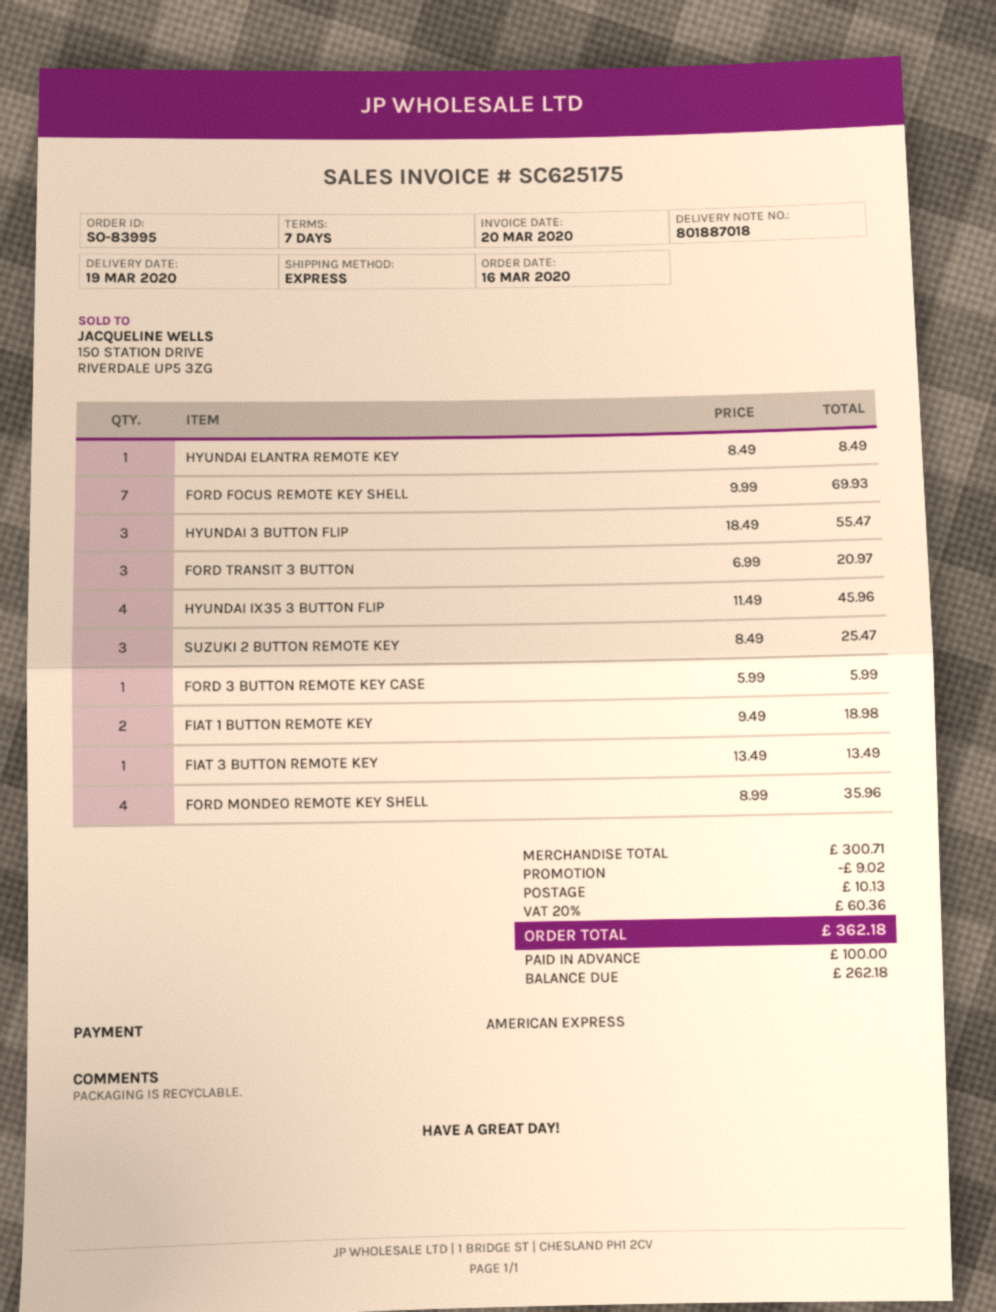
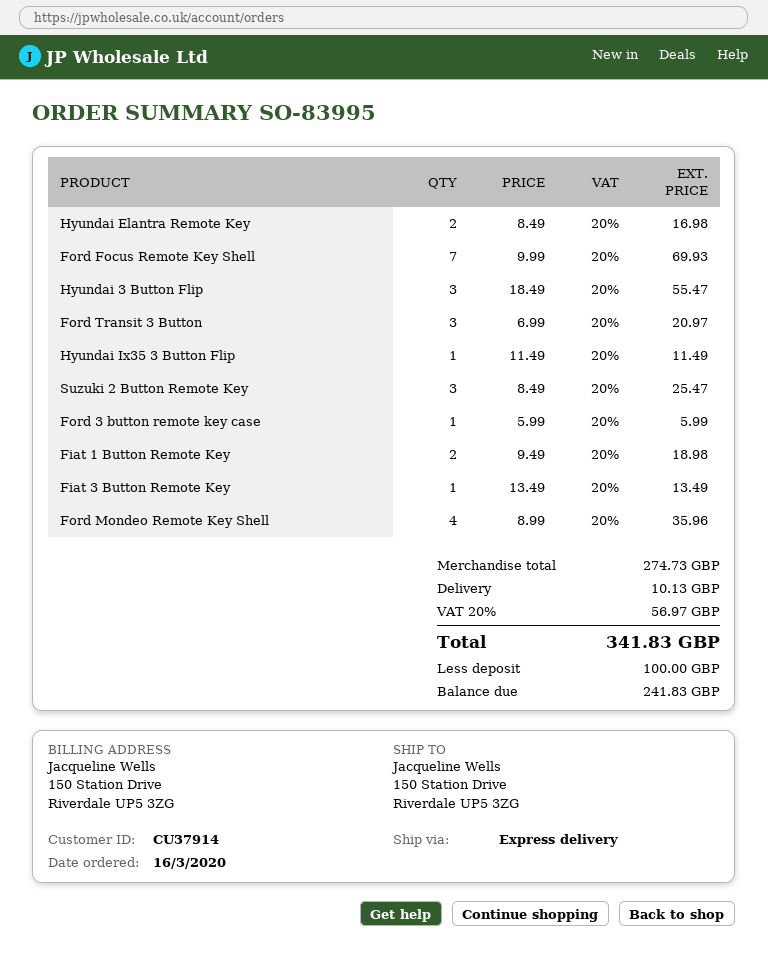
HYUNDAI ELANTRA REMOTE KEY: 1 x 8.49 = 8.49 -> 2 x 8.49 = 16.98
HYUNDAI IX35 3 BUTTON FLIP: 4 x 11.49 = 45.96 -> 1 x 11.49 = 11.49
subtotal: 300.71 -> 274.73
discount: 9.02 -> none
tax: 20% = 60.36 -> 20% = 56.97
total: 362.18 -> 341.83
balance: 262.18 -> 241.83

